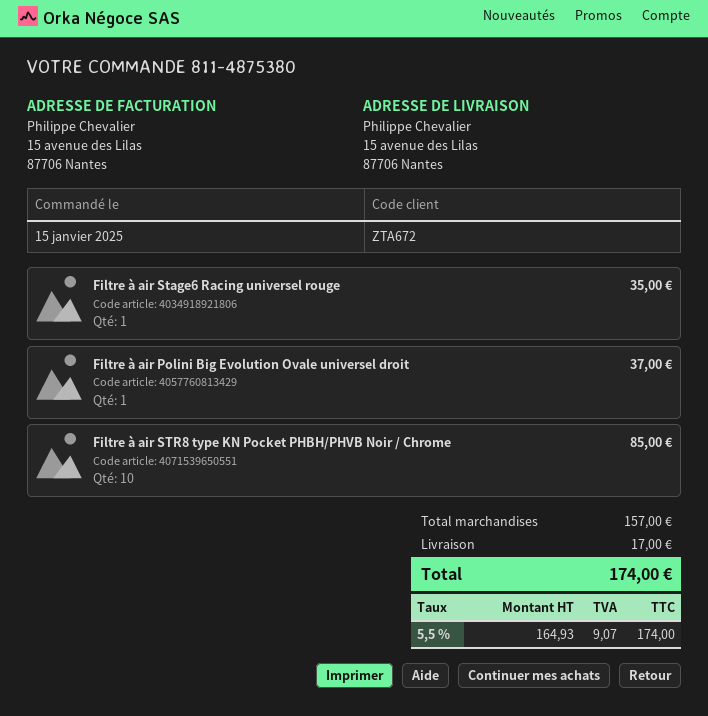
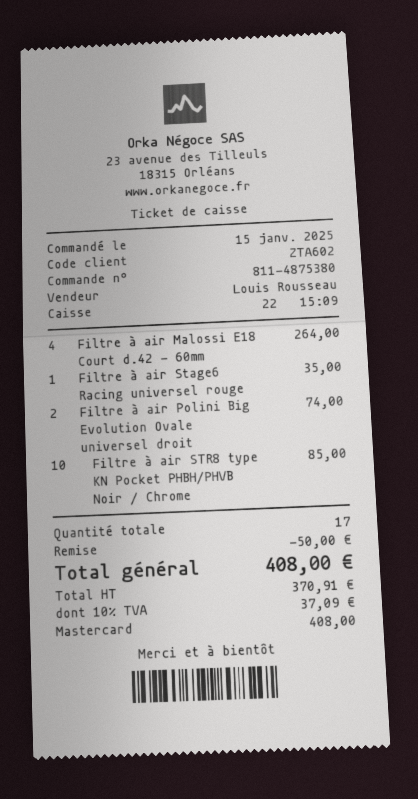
customer number: ZTA672 -> ZTA602
Filtre à air Polini Big Evolution Ovale universel droit: 1 for 37.00 -> 2 for 74.00
Filtre à air Malossi E18 Court d.42 - 60mm: none -> 4 for 264.00
discount: none -> 50.00
shipping: 17.00 -> none
net: 164.93 -> 370.91
tax: 5.5% = 9.07 -> 10% = 37.09
total: 174.00 -> 408.00

